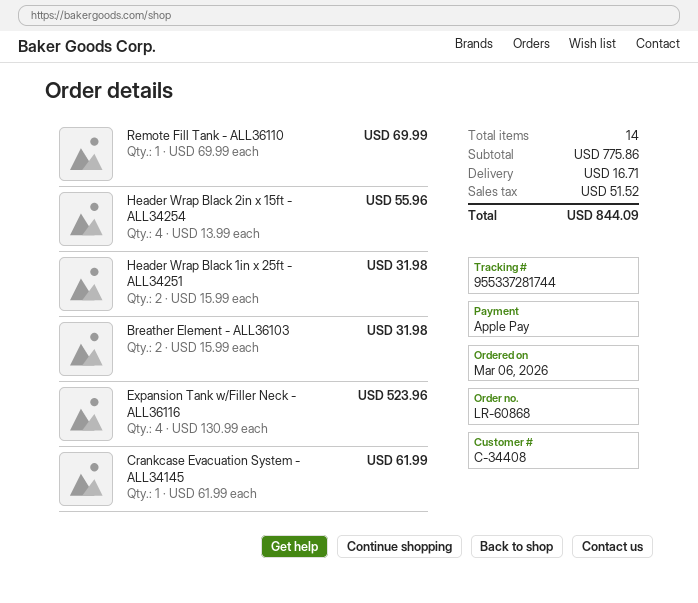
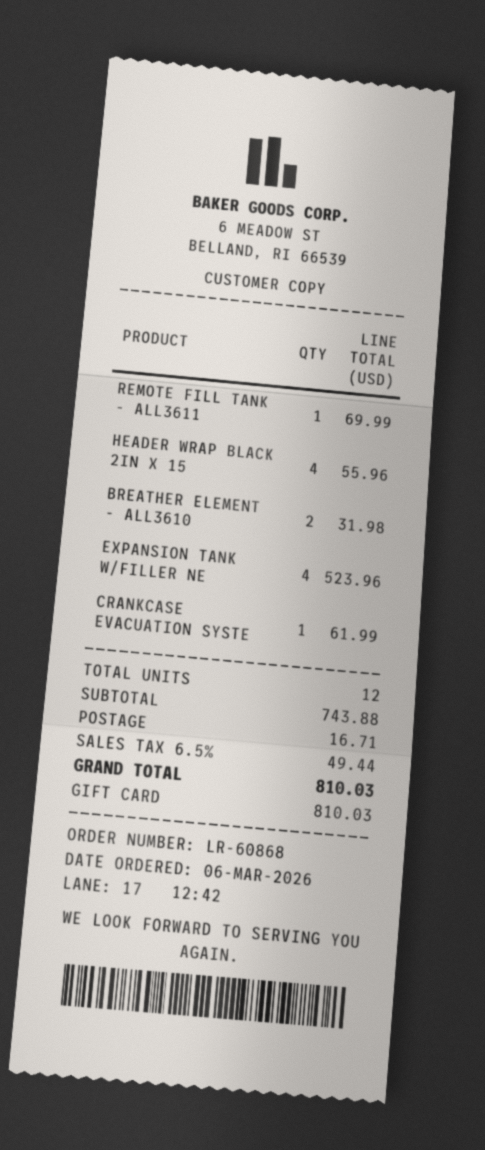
payment method: Apple Pay -> gift card
Header Wrap Black 1in x 25ft - ALL34251: 2 for 31.98 -> none
total quantity: 14 -> 12
subtotal: 775.86 -> 743.88
tax: 51.52 -> 49.44
total: 844.09 -> 810.03

